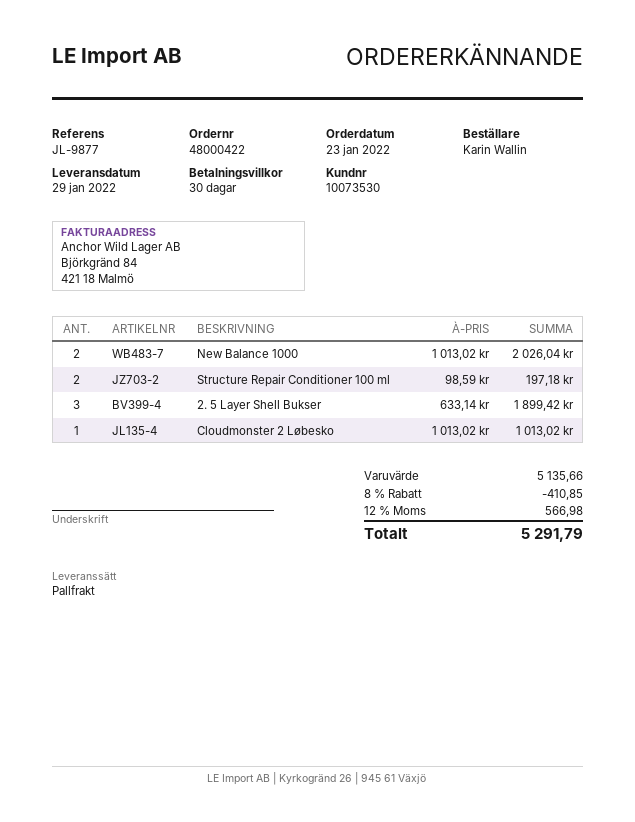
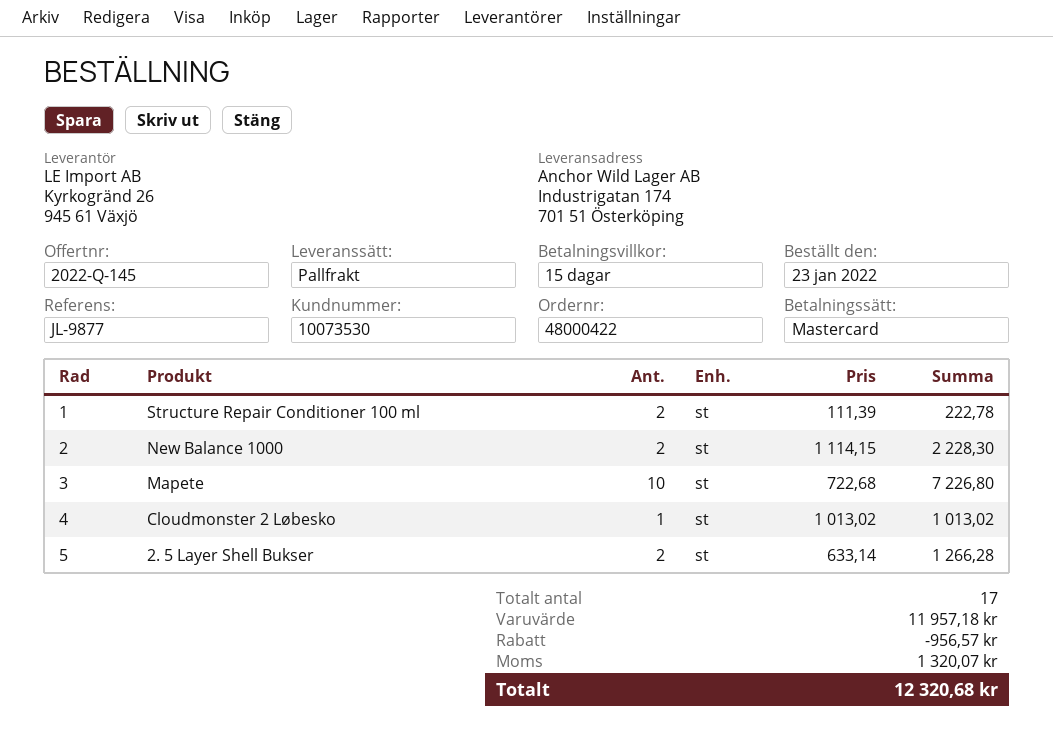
payment terms: 30 days -> 15 days
New Balance 1000: 2 x 1013.02 = 2026.04 -> 2 x 1114.15 = 2228.30
Structure Repair Conditioner 100 ml: 2 x 98.59 = 197.18 -> 2 x 111.39 = 222.78
2. 5 Layer Shell Bukser: 3 x 633.14 = 1899.42 -> 2 x 633.14 = 1266.28
Mapete: none -> 10 x 722.68 = 7226.80
subtotal: 5135.66 -> 11957.18
discount: 410.85 -> 956.57
tax: 566.98 -> 1320.07
total: 5291.79 -> 12320.68

